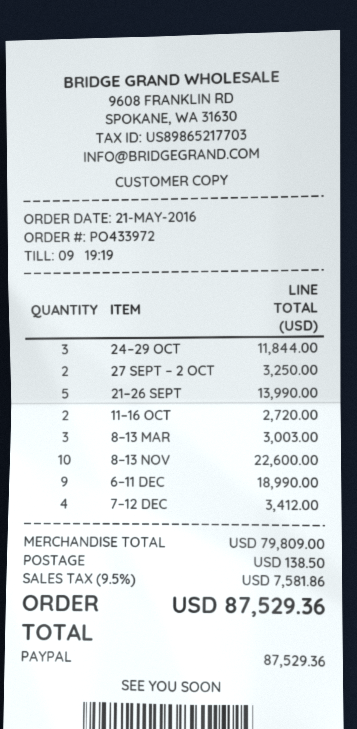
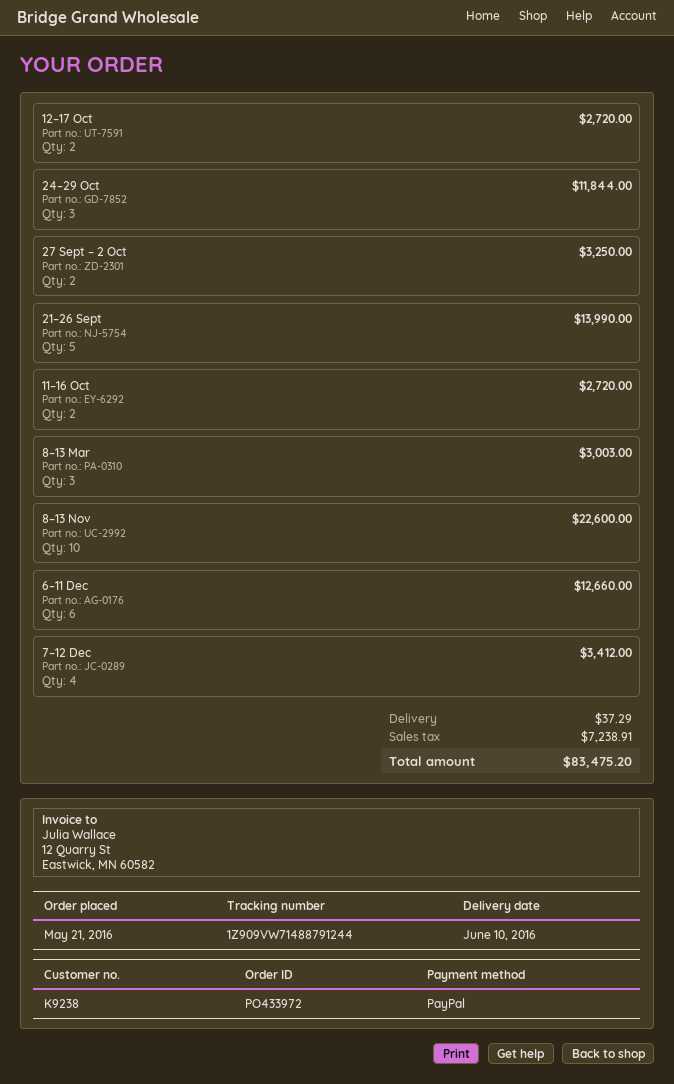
6–11 DEC: 9 for 18990.00 -> 6 for 12660.00
12–17 Oct: none -> 2 for 2720.00
shipping: 138.50 -> 37.29
tax: 7581.86 -> 7238.91
total: 87529.36 -> 83475.20

